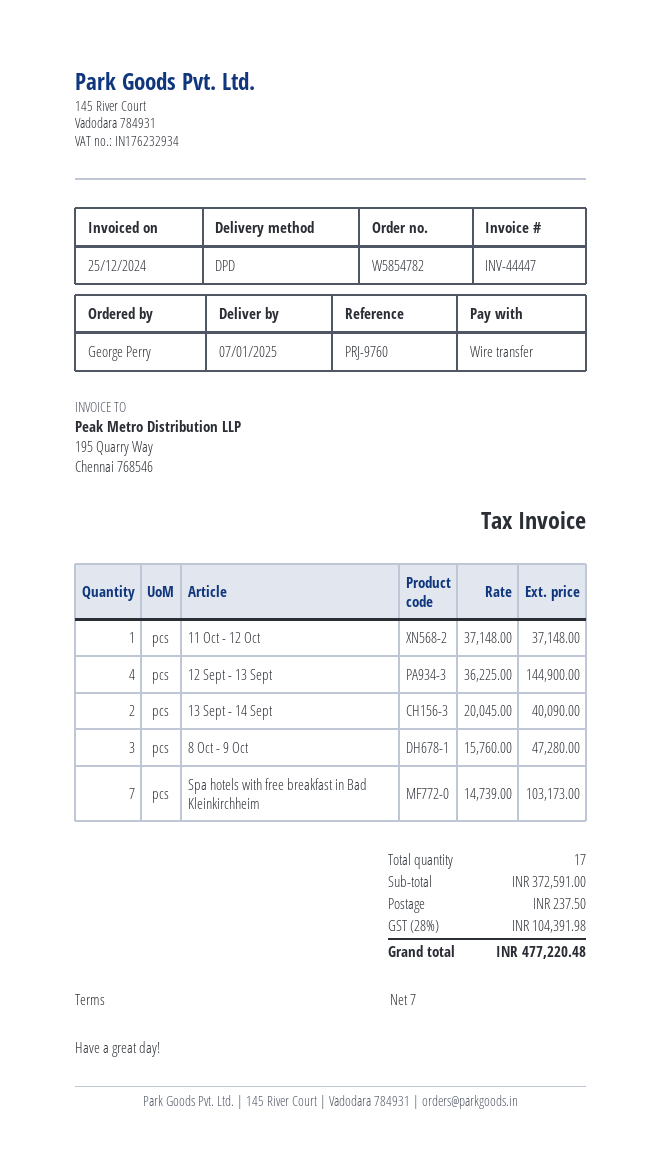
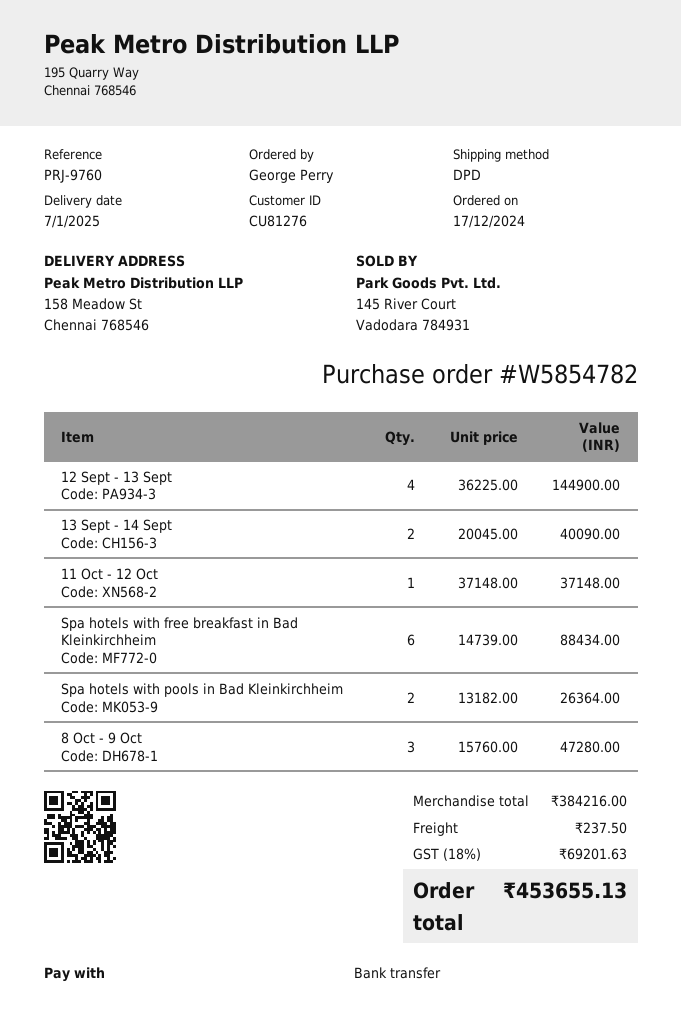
Spa hotels with free breakfast in Bad Kleinkirchheim: 7 x 14739.00 = 103173.00 -> 6 x 14739.00 = 88434.00
Spa hotels with pools in Bad Kleinkirchheim: none -> 2 x 13182.00 = 26364.00
subtotal: 372591.00 -> 384216.00
tax: 28% = 104391.98 -> 18% = 69201.63
total: 477220.48 -> 453655.13

